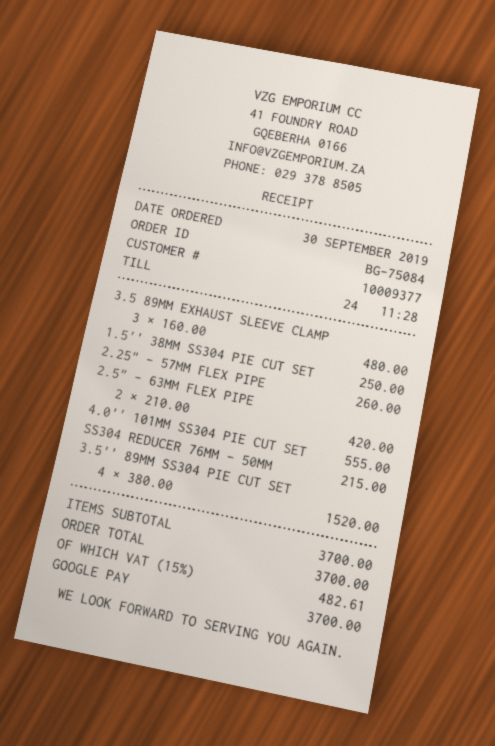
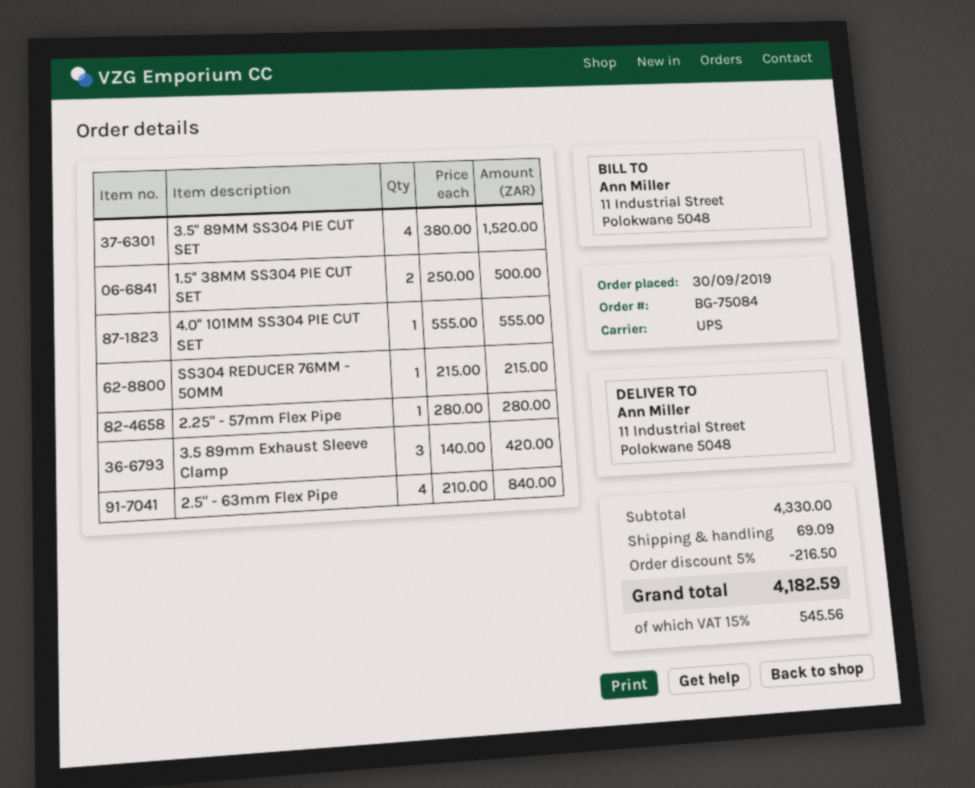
3.5 89MM EXHAUST SLEEVE CLAMP: 3 x 160.00 = 480.00 -> 3 x 140.00 = 420.00
1.5'' 38MM SS304 PIE CUT SET: 1 x 250.00 = 250.00 -> 2 x 250.00 = 500.00
2.25" - 57MM FLEX PIPE: 1 x 260.00 = 260.00 -> 1 x 280.00 = 280.00
2.5" - 63MM FLEX PIPE: 2 x 210.00 = 420.00 -> 4 x 210.00 = 840.00
subtotal: 3700.00 -> 4330.00
discount: none -> 5% = 216.50
shipping: none -> 69.09
tax: 15% = 482.61 -> 15% = 545.56
total: 3700.00 -> 4182.59

